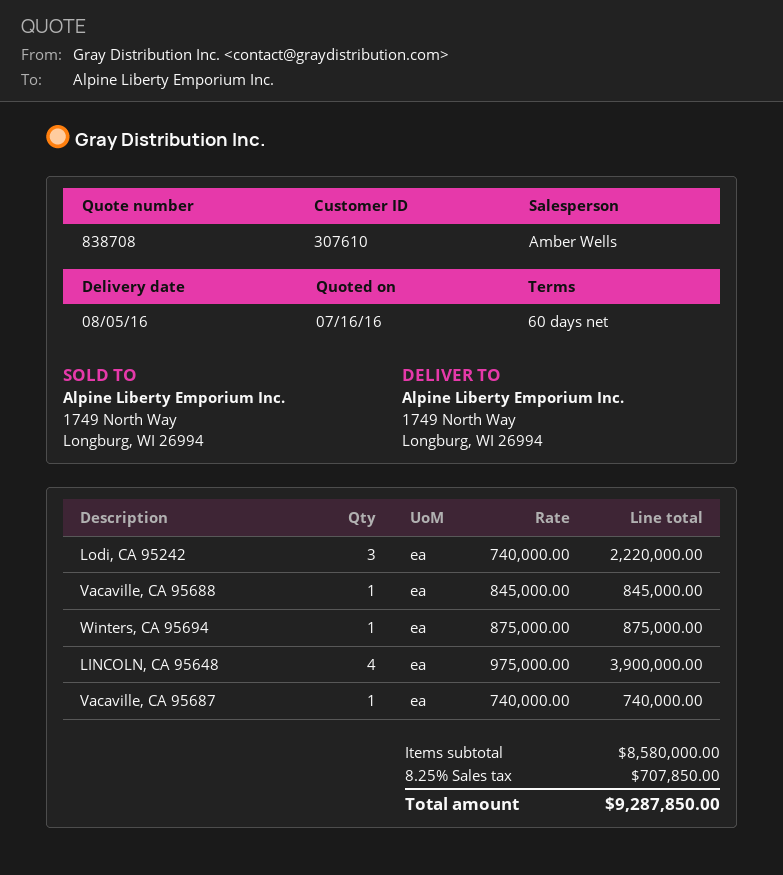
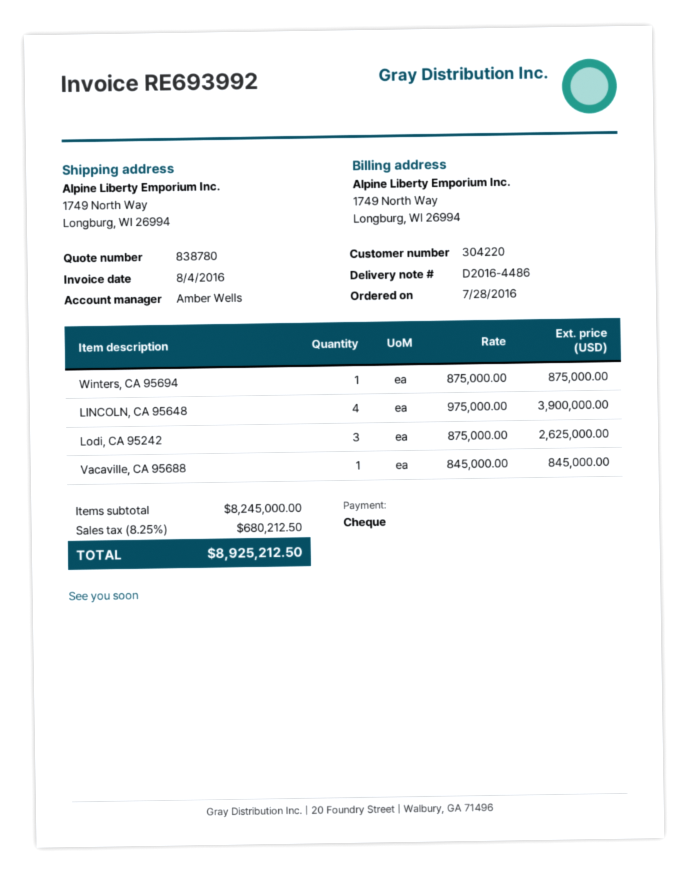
quote number: 838708 -> 838780
customer number: 307610 -> 304220
Lodi, CA 95242: 3 x 740000.00 = 2220000.00 -> 3 x 875000.00 = 2625000.00
Vacaville, CA 95687: 1 x 740000.00 = 740000.00 -> none
subtotal: 8580000.00 -> 8245000.00
tax: 8.25% = 707850.00 -> 8.25% = 680212.50
total: 9287850.00 -> 8925212.50

